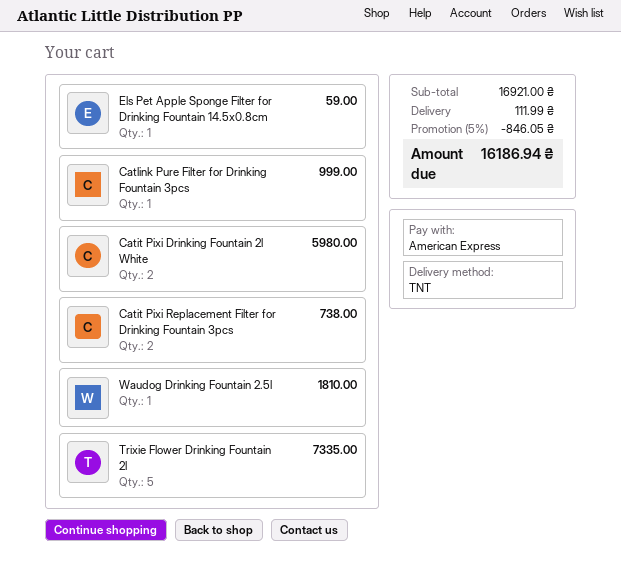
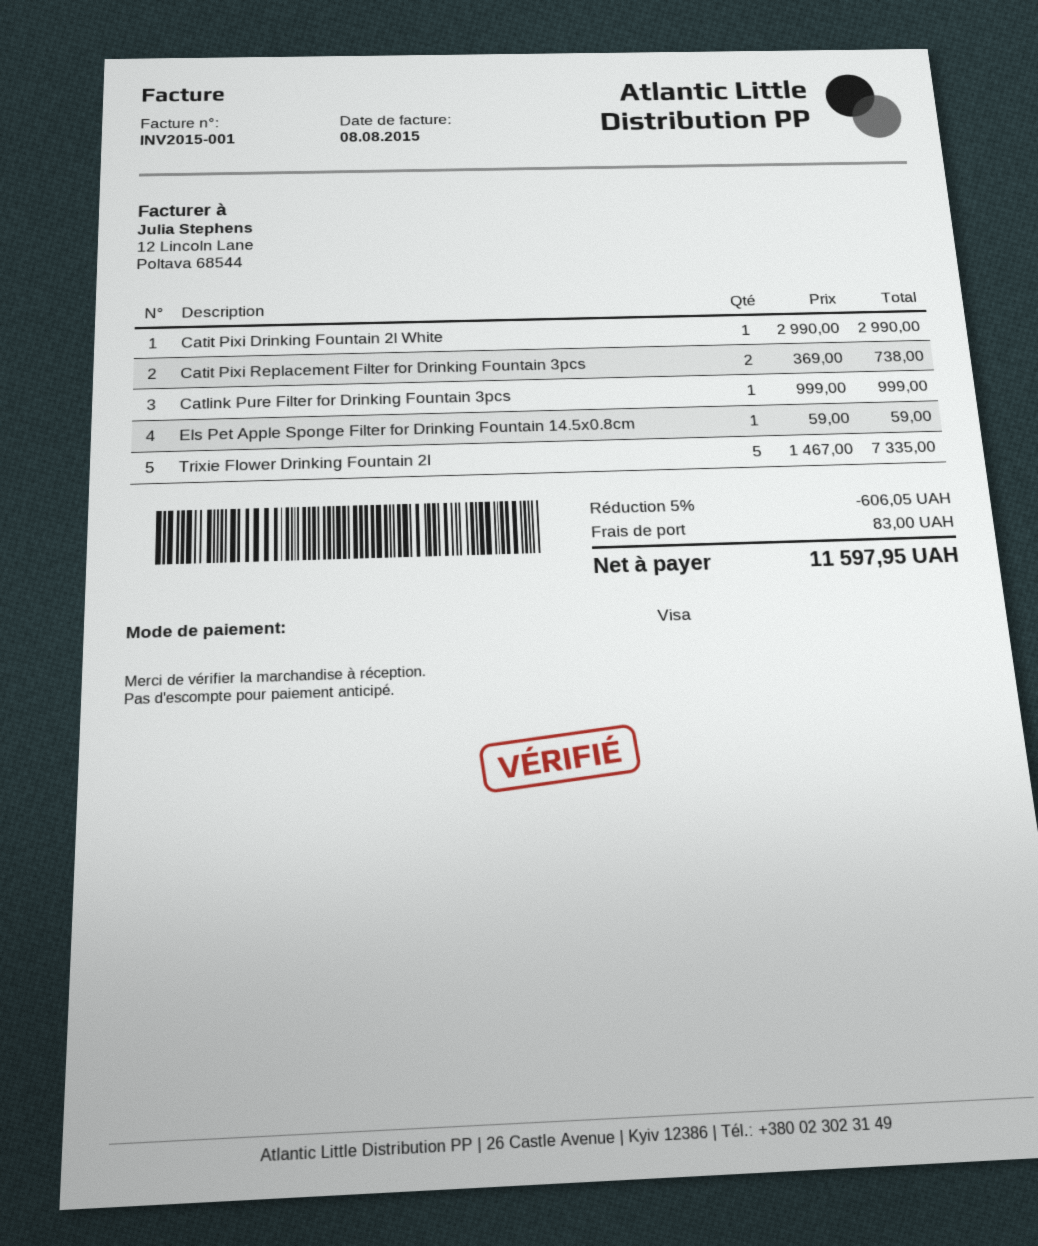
payment method: American Express -> Visa
Catit Pixi Drinking Fountain 2l White: 2 for 5980.00 -> 1 for 2990.00
Waudog Drinking Fountain 2.5l: 1 for 1810.00 -> none
discount: 5% = 846.05 -> 5% = 606.05
shipping: 111.99 -> 83.00
total: 16186.94 -> 11597.95

